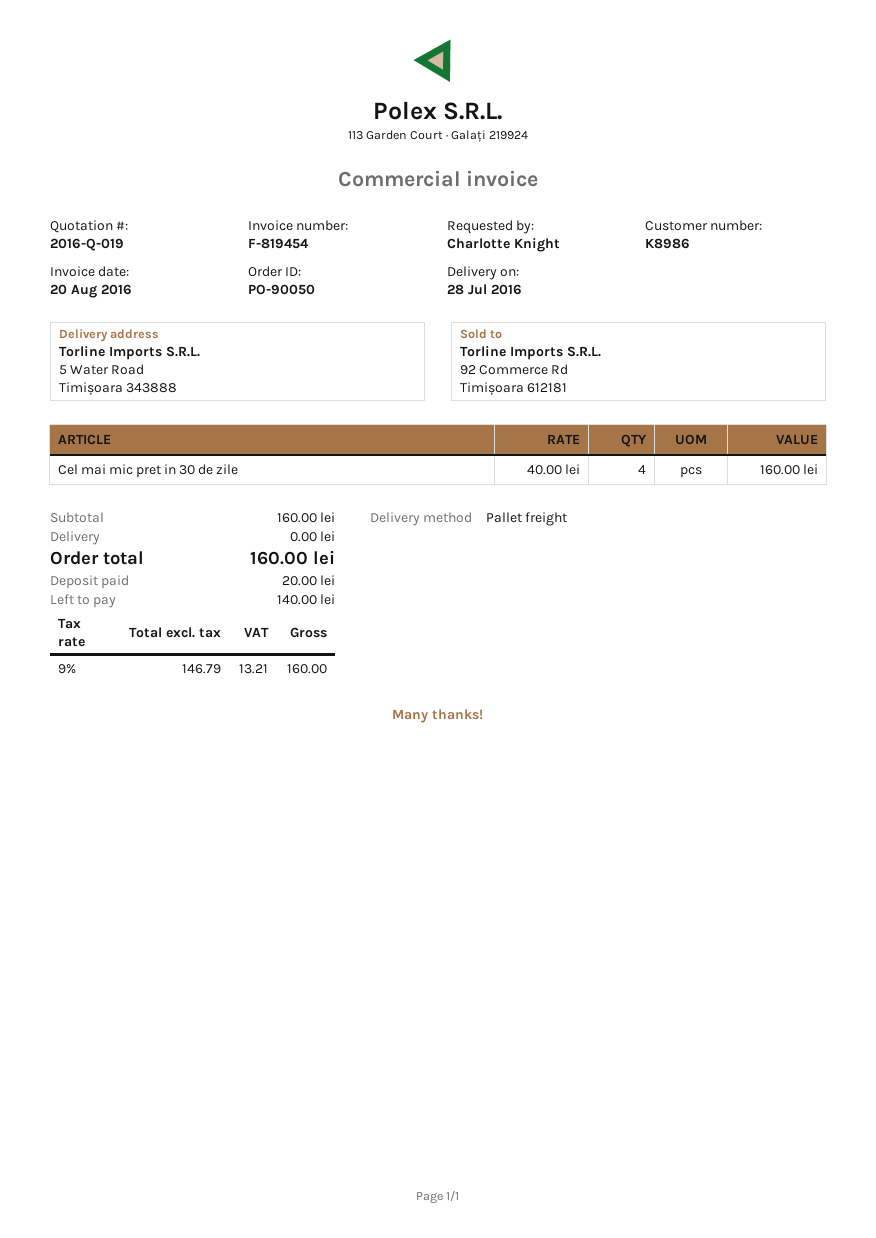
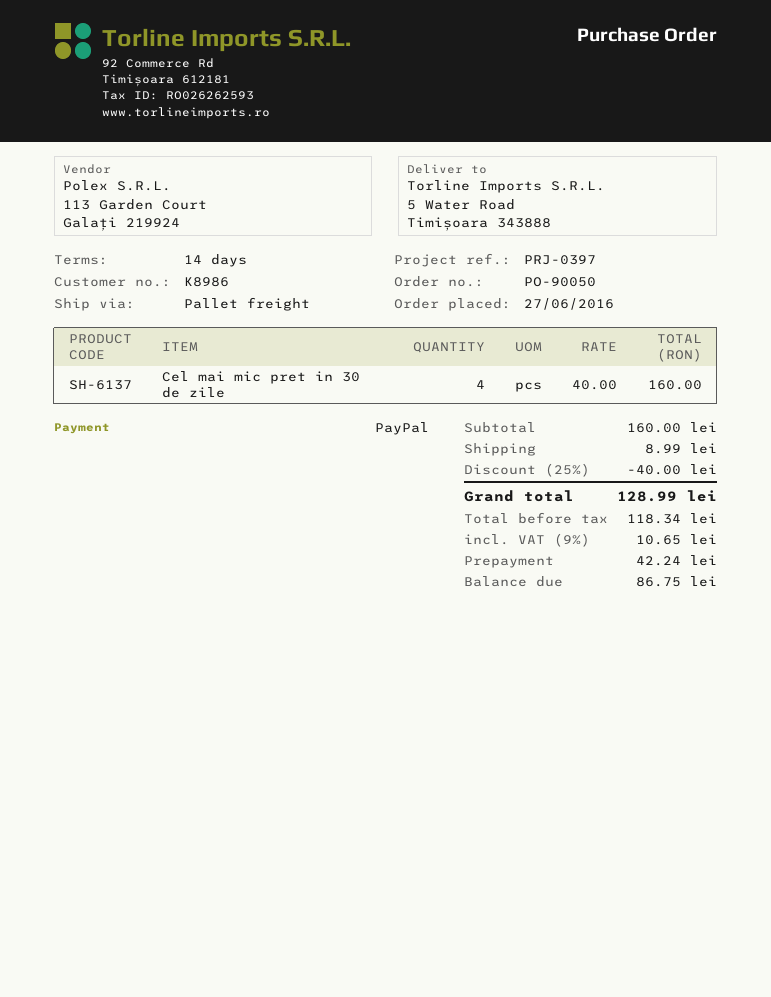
discount: none -> 25% = 40.00
shipping: 0.00 -> 8.99
net: 146.79 -> 118.34
tax: 9% = 13.21 -> 9% = 10.65
total: 160.00 -> 128.99
deposit: 20.00 -> 42.24
balance: 140.00 -> 86.75

